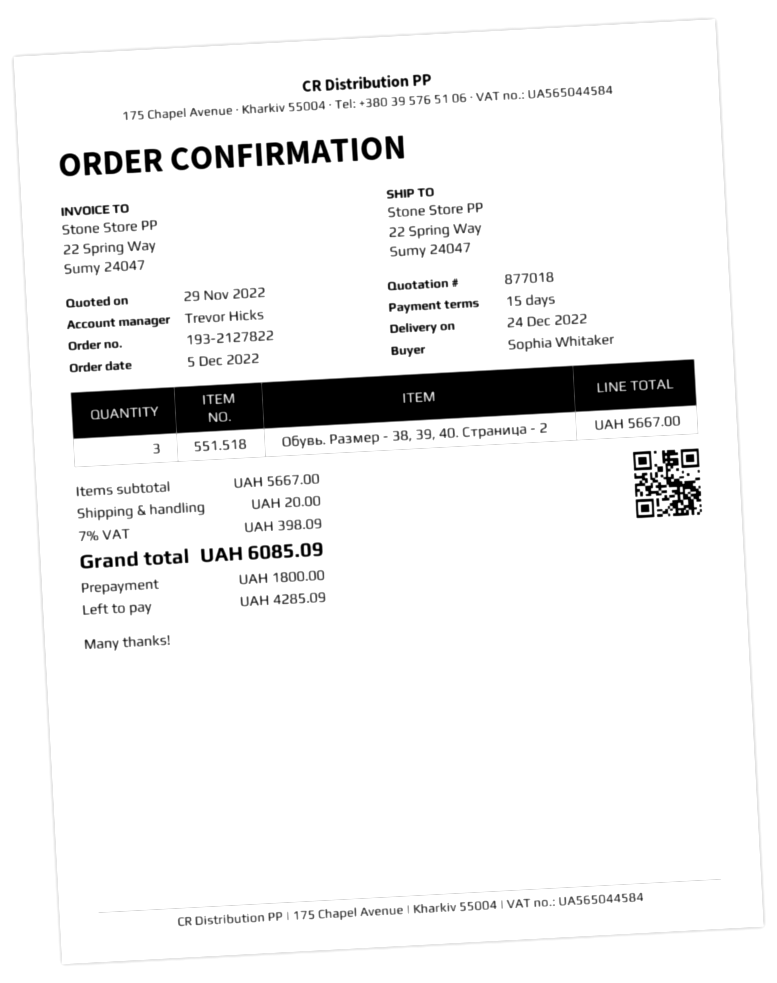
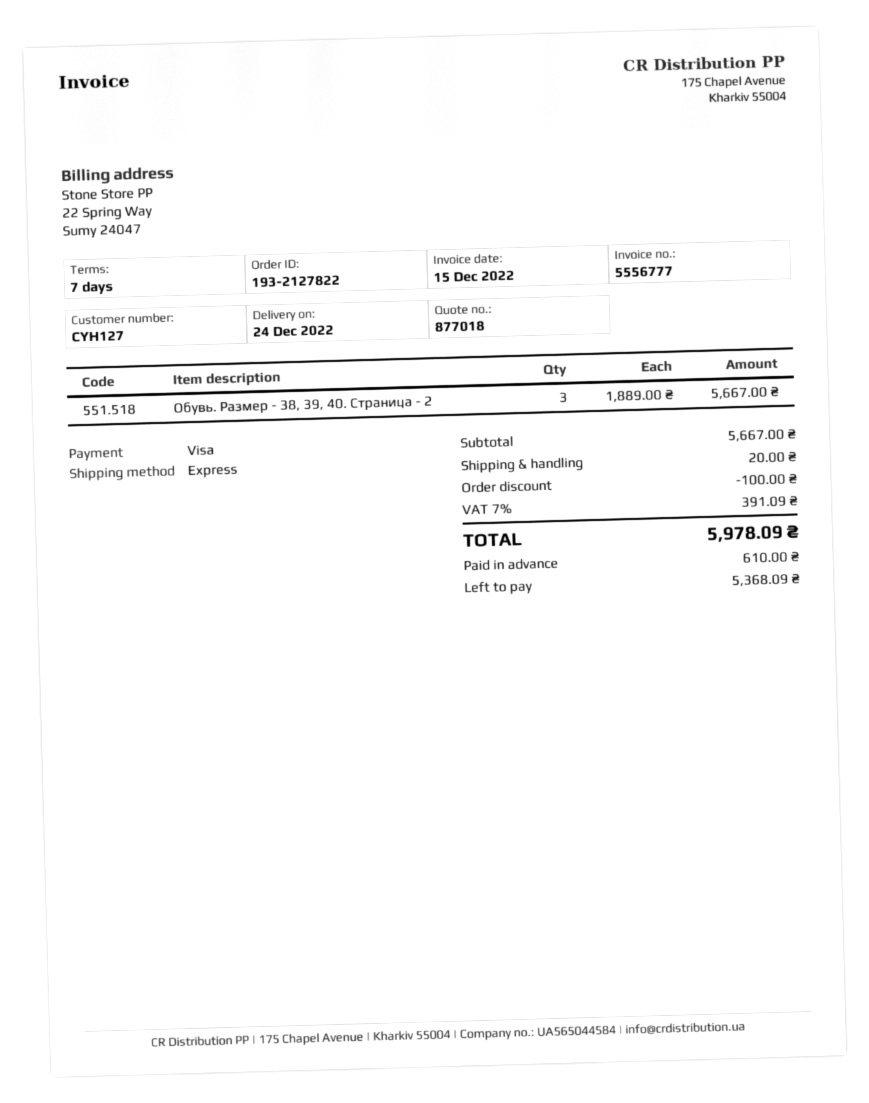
payment terms: 15 days -> 7 days
discount: none -> 100.00
tax: 7% = 398.09 -> 7% = 391.09
total: 6085.09 -> 5978.09
deposit: 1800.00 -> 610.00
balance: 4285.09 -> 5368.09

